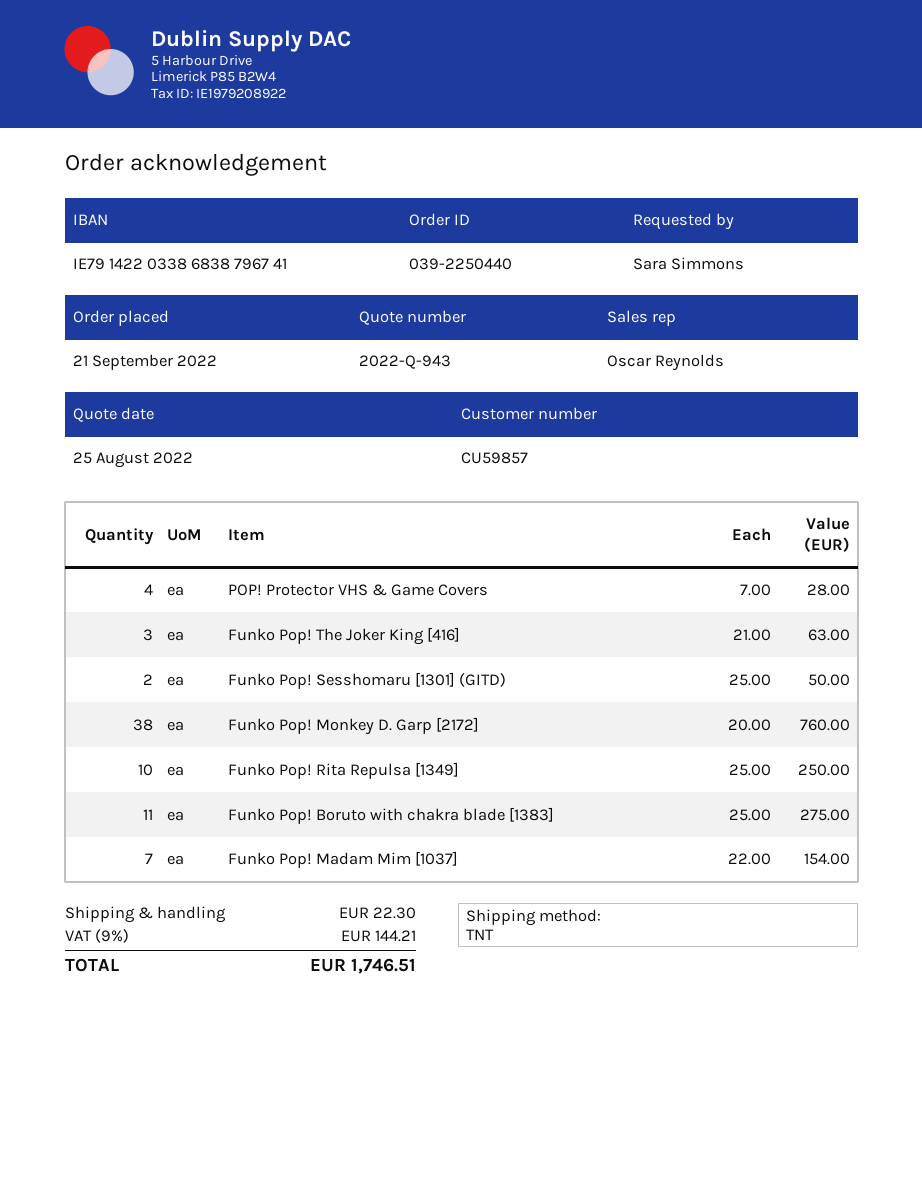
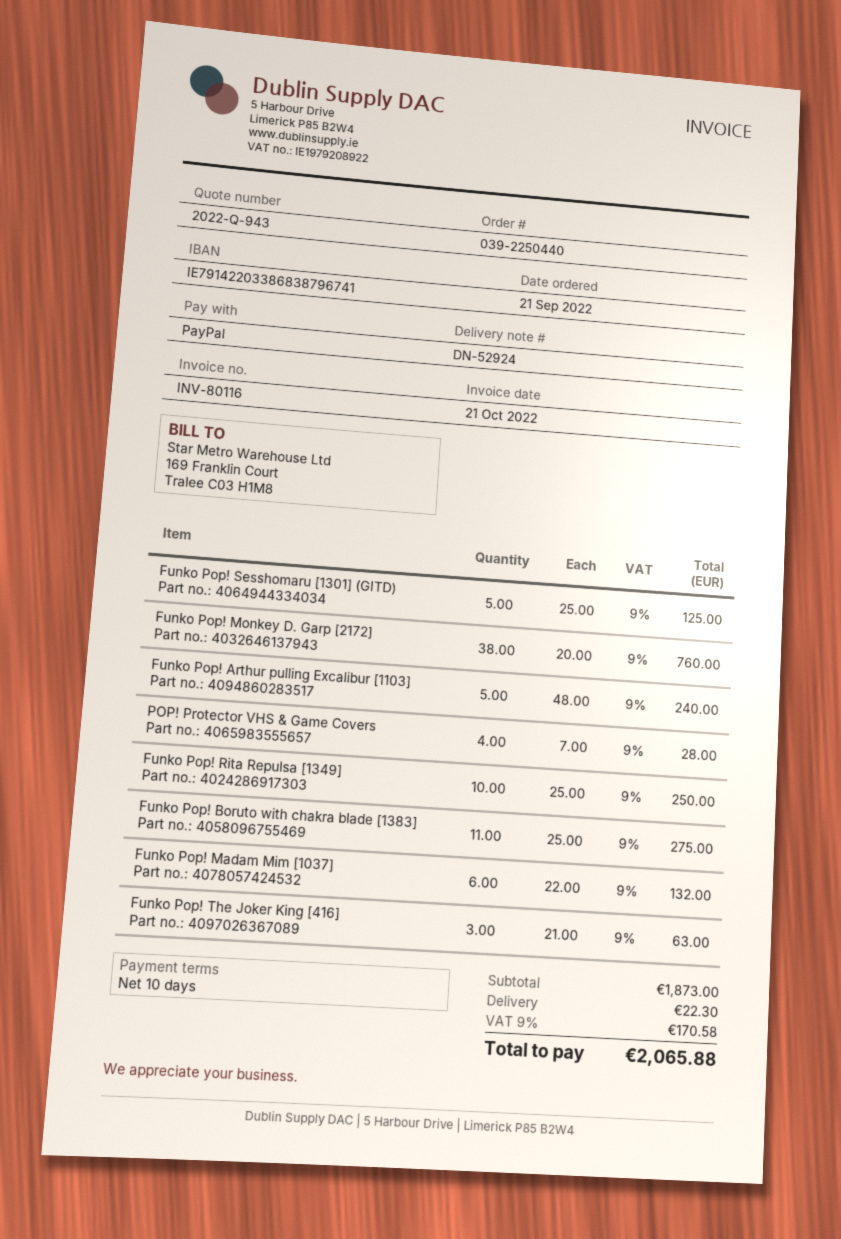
Funko Pop! Sesshomaru [1301] (GITD): 2 x 25.00 = 50.00 -> 5 x 25.00 = 125.00
Funko Pop! Madam Mim [1037]: 7 x 22.00 = 154.00 -> 6 x 22.00 = 132.00
Funko Pop! Arthur pulling Excalibur [1103]: none -> 5 x 48.00 = 240.00
tax: 9% = 144.21 -> 9% = 170.58
total: 1746.51 -> 2065.88

